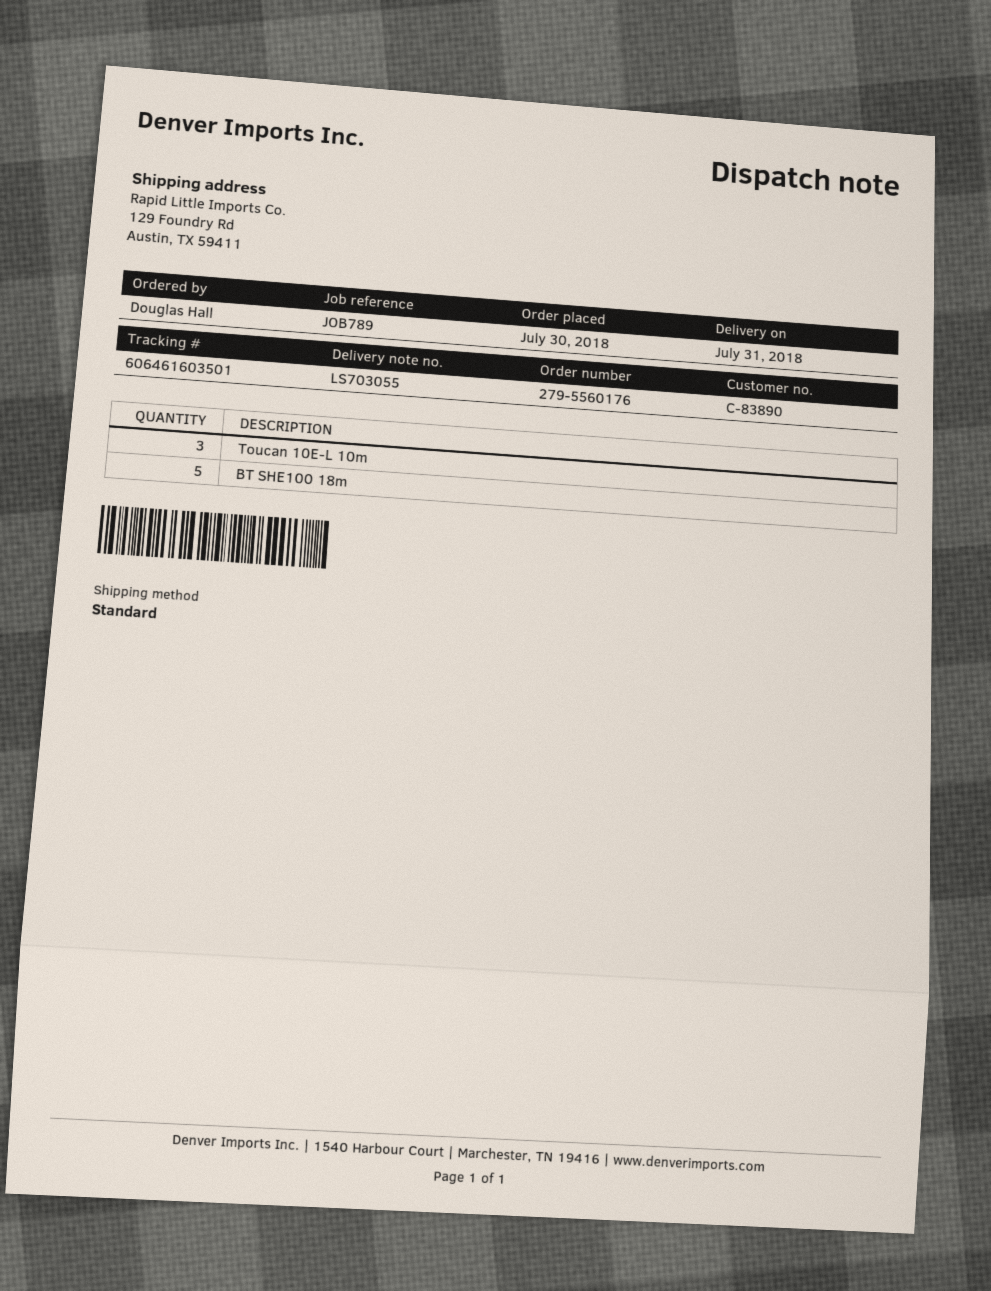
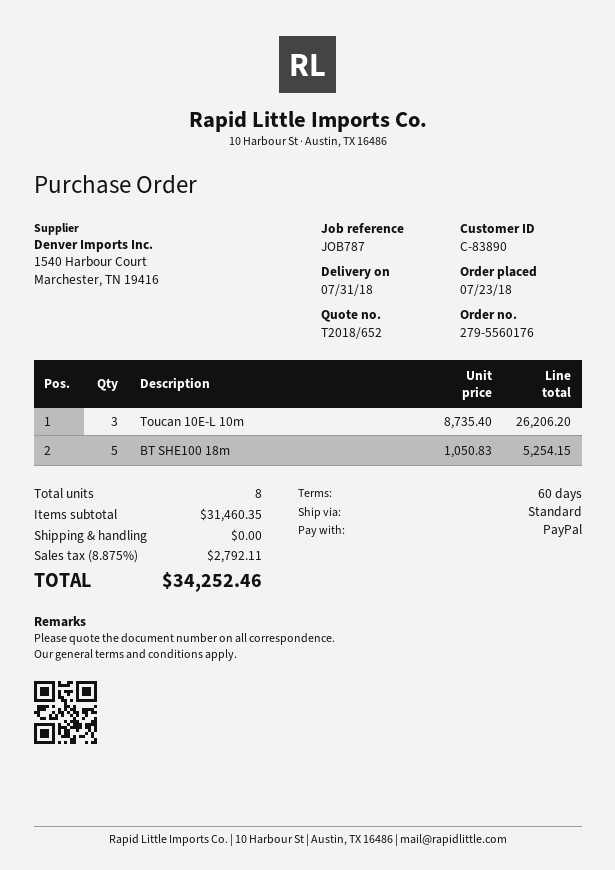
order date: 2018-07-30 -> 2018-07-23
reference: JOB789 -> JOB787

